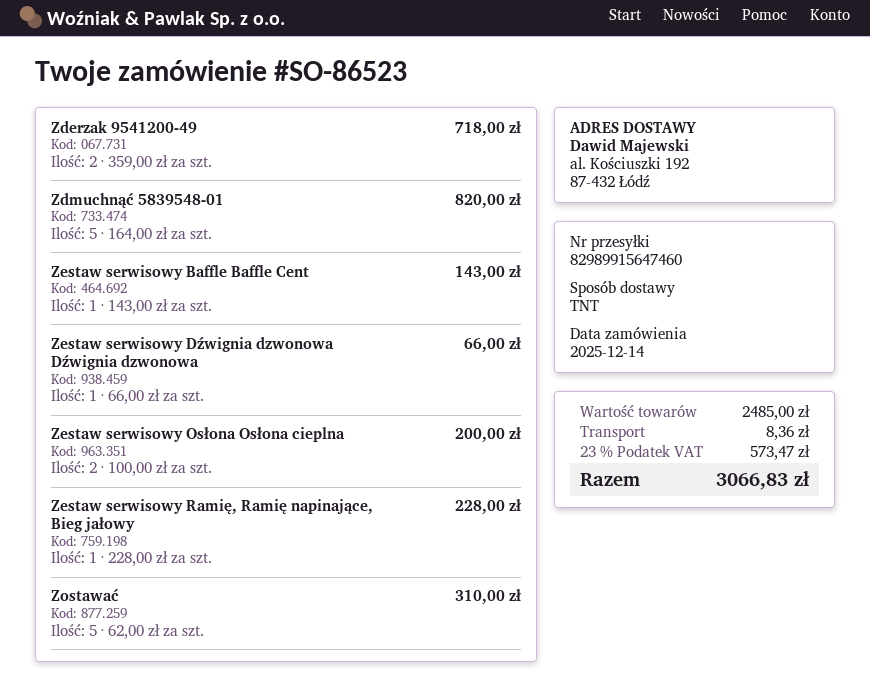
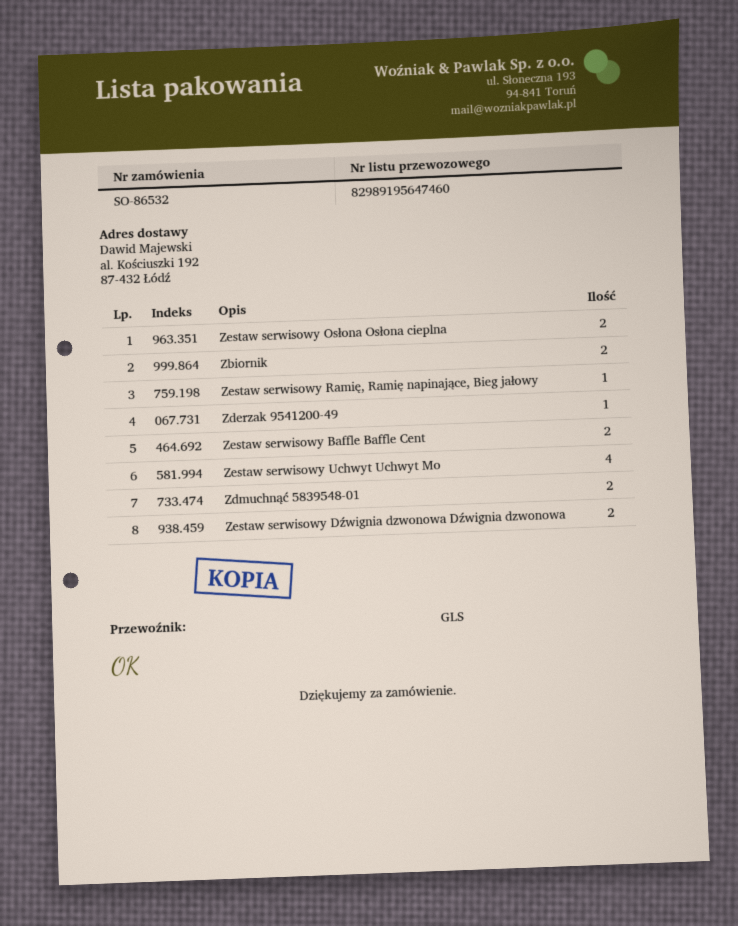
order number: SO-86523 -> SO-86532
shipping method: TNT -> GLS
tracking number: 82989915647460 -> 82989195647460
Zderzak 9541200-49: 2 -> 1
Zdmuchnąć 5839548-01: 5 -> 2
Zestaw serwisowy Baffle Baffle Cent: 1 -> 2
Zestaw serwisowy Dźwignia dzwonowa Dźwignia dzwonowa: 1 -> 2
Zostawać: 5 -> none
Zbiornik: none -> 2
Zestaw serwisowy Uchwyt Uchwyt Mo: none -> 4

